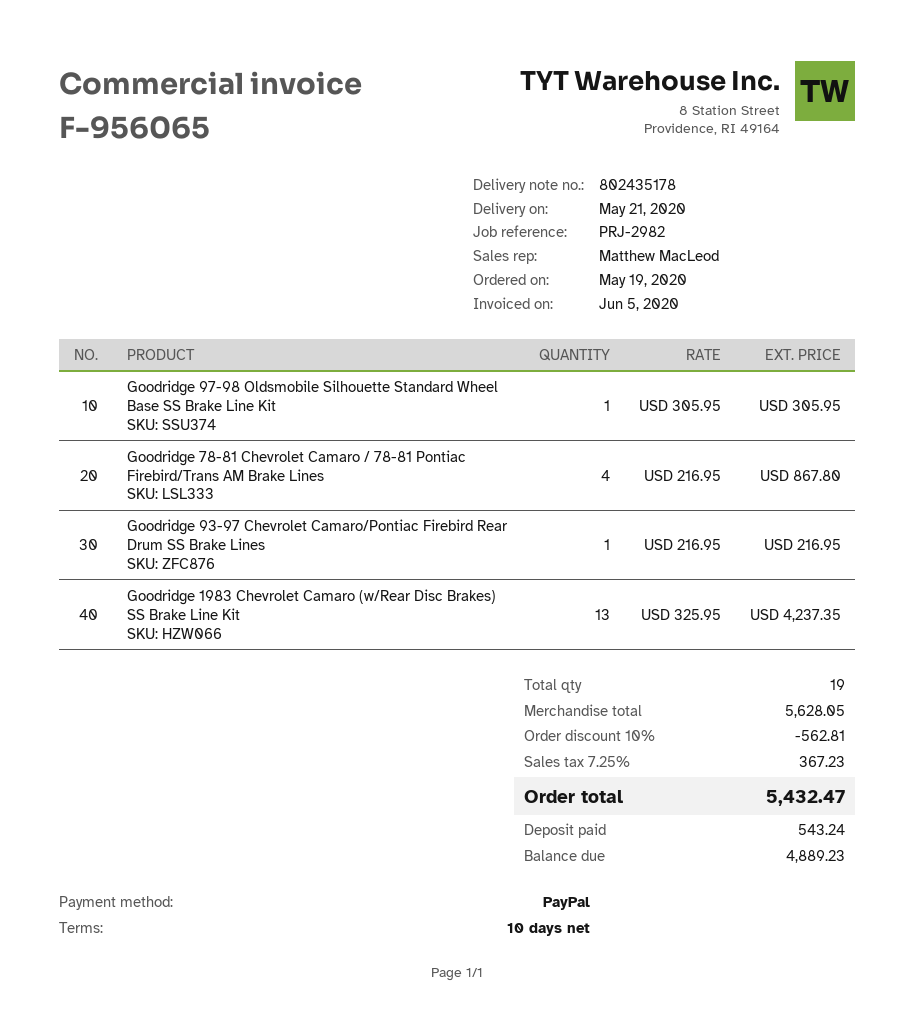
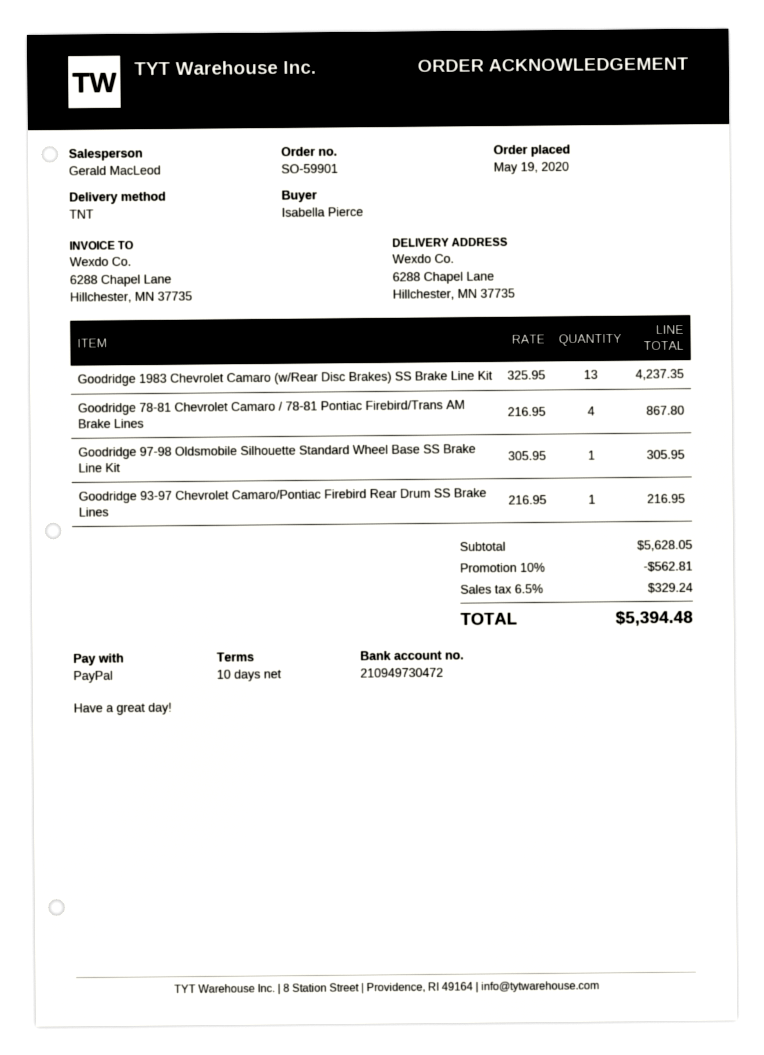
sales rep: Matthew MacLeod -> Gerald MacLeod
tax: 7.25% = 367.23 -> 6.5% = 329.24
total: 5432.47 -> 5394.48

